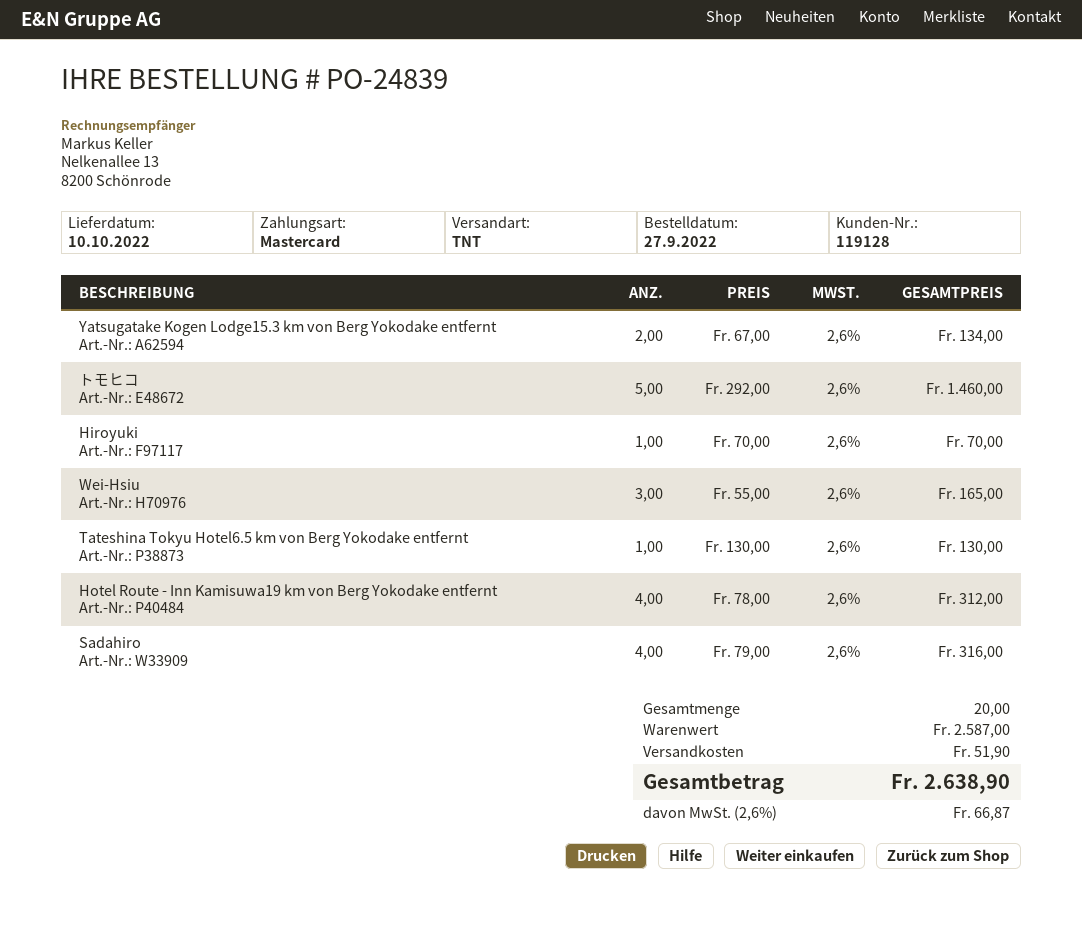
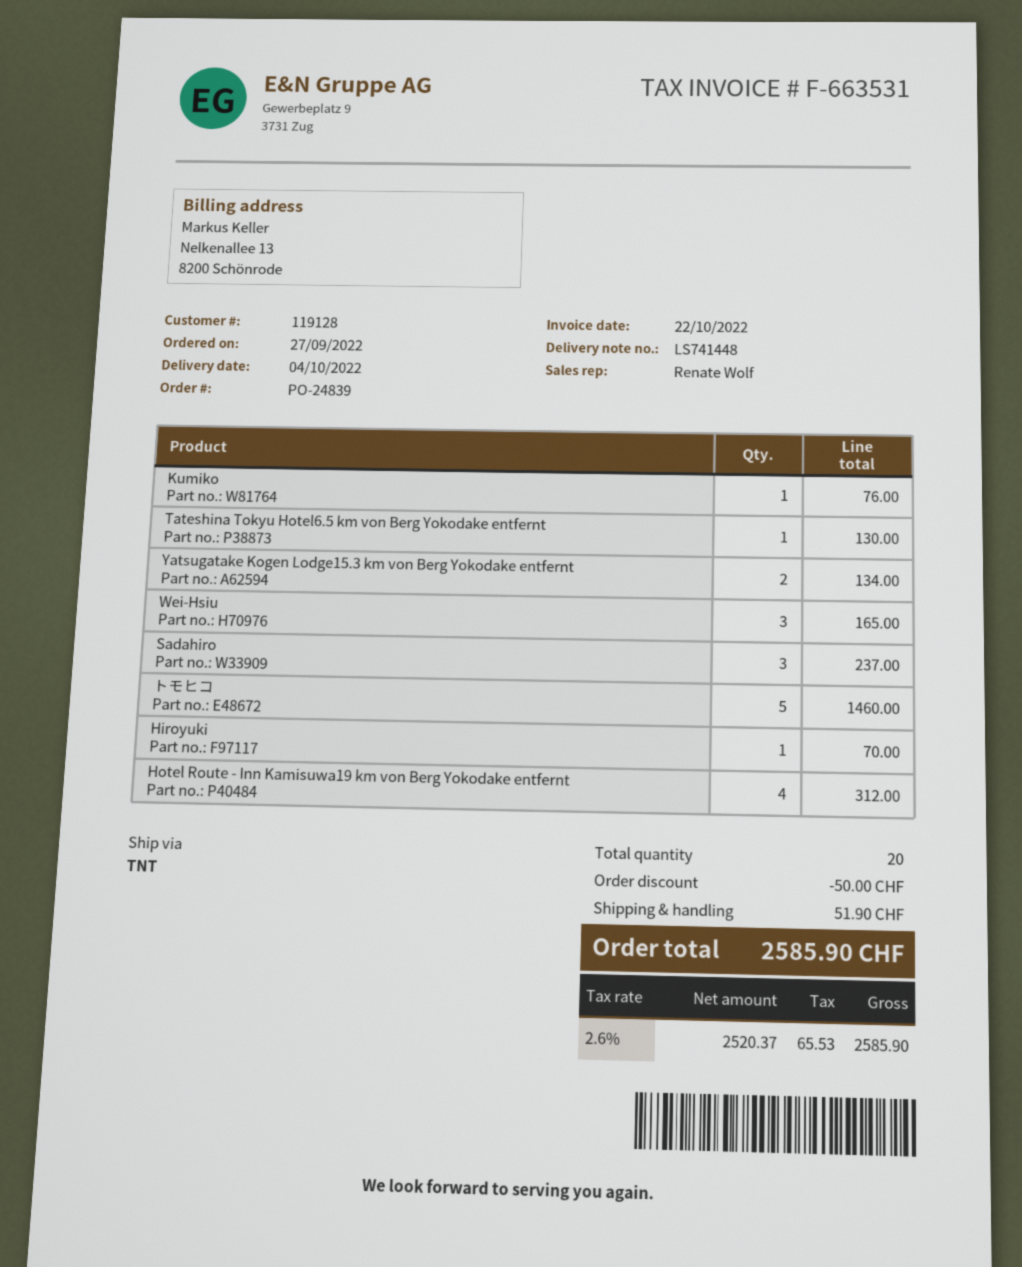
delivery date: 2022-10-10 -> 2022-10-04
Sadahiro: 4 for 316.00 -> 3 for 237.00
Kumiko: none -> 1 for 76.00
discount: none -> 50.00
tax: 2.6% = 66.87 -> 2.6% = 65.53
total: 2638.90 -> 2585.90

